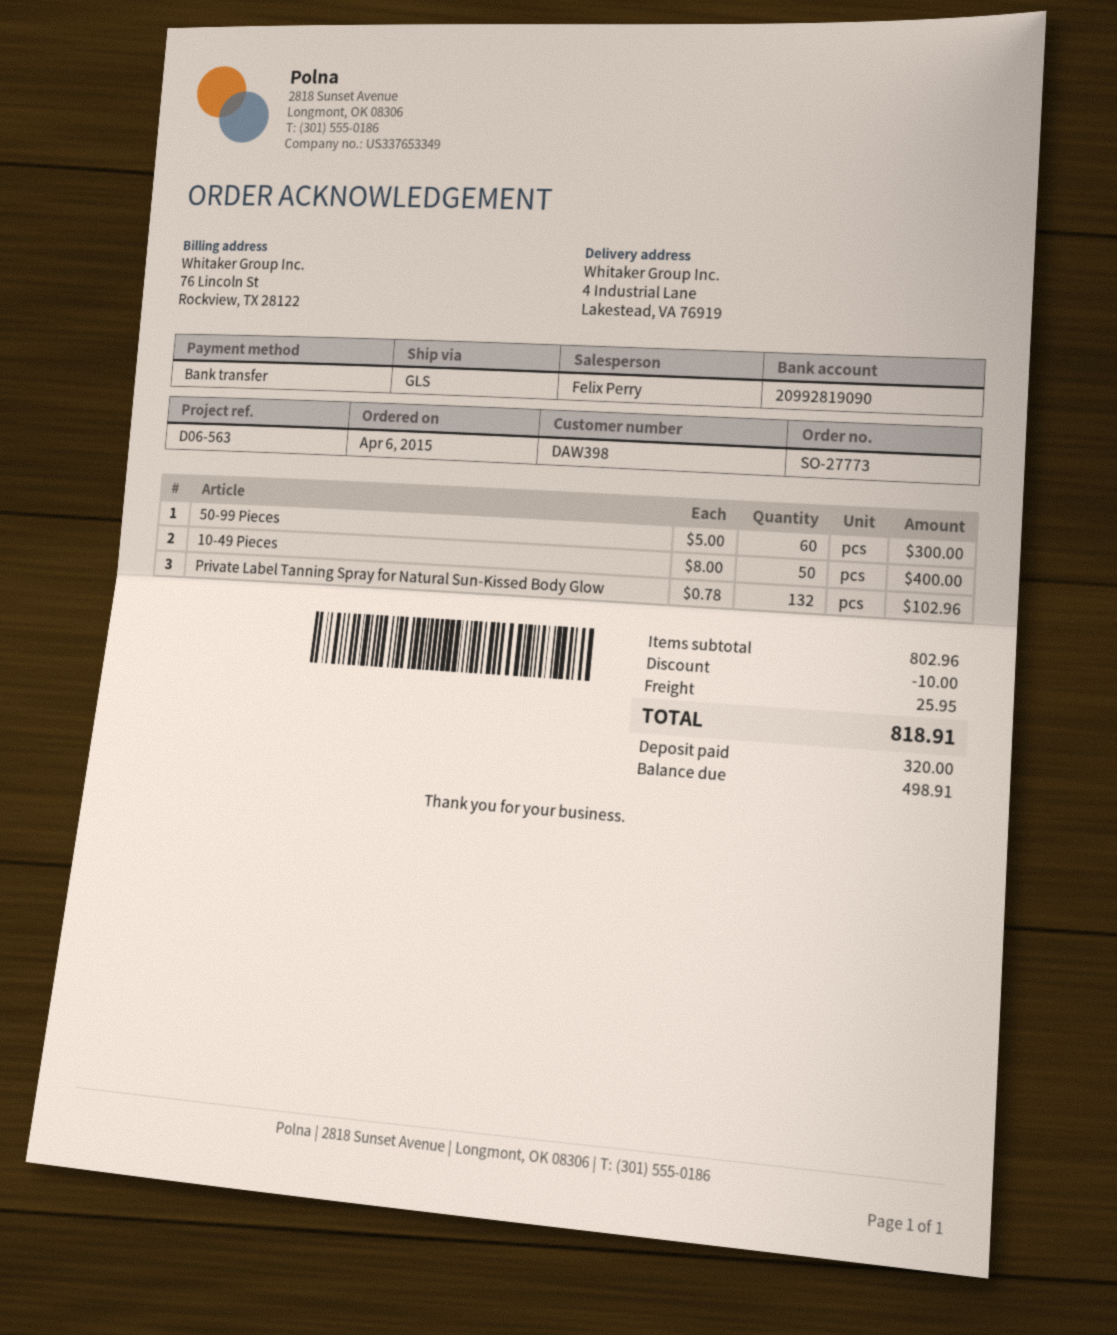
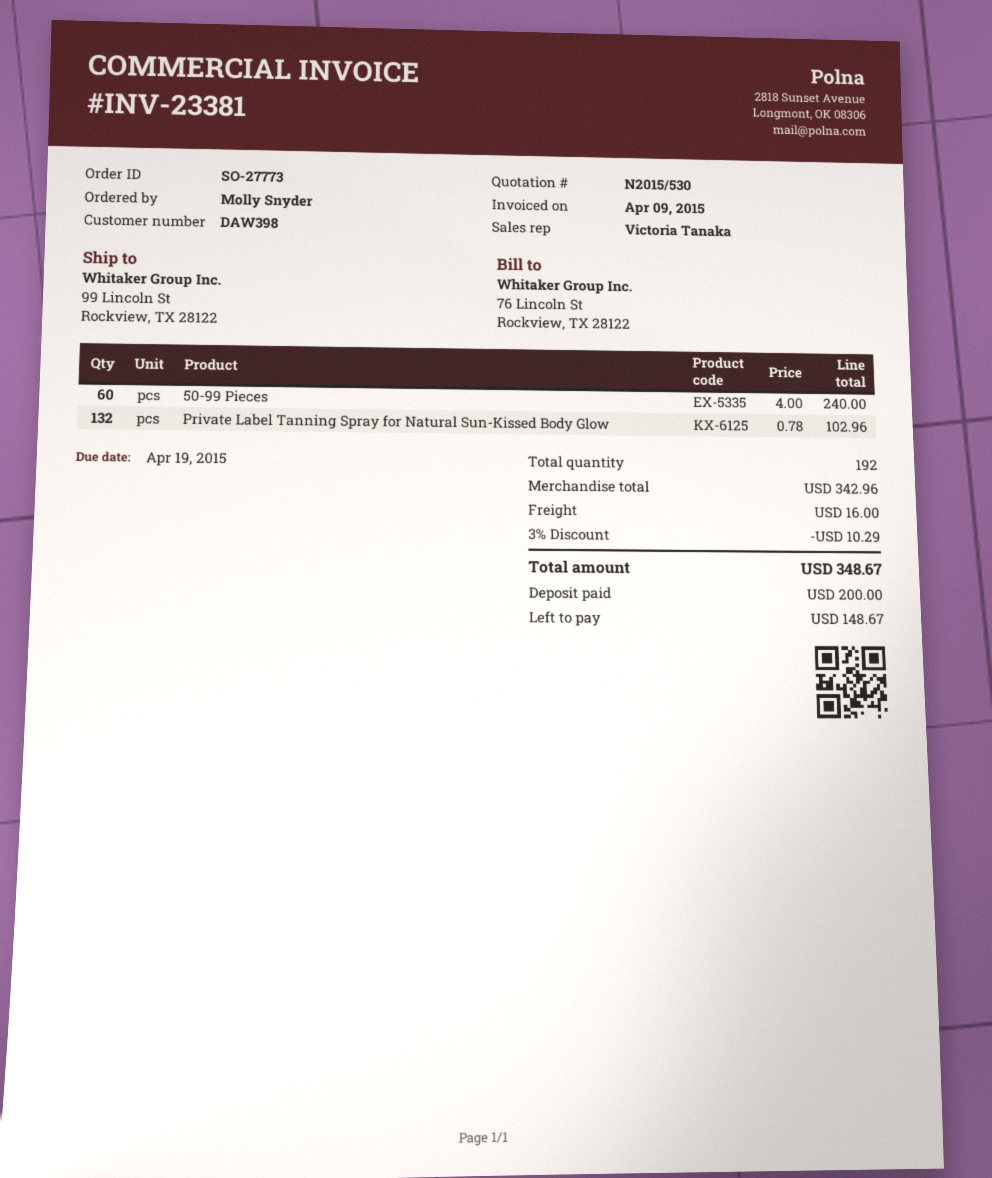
sales rep: Felix Perry -> Victoria Tanaka
ship to: 4 Industrial Lane, Lakestead, VA 76919 -> 99 Lincoln St, Rockview, TX 28122
50-99 Pieces: 60 x 5.00 = 300.00 -> 60 x 4.00 = 240.00
10-49 Pieces: 50 x 8.00 = 400.00 -> none
subtotal: 802.96 -> 342.96
discount: 10.00 -> 10.29
shipping: 25.95 -> 16.00
total: 818.91 -> 348.67
deposit: 320.00 -> 200.00
balance: 498.91 -> 148.67

